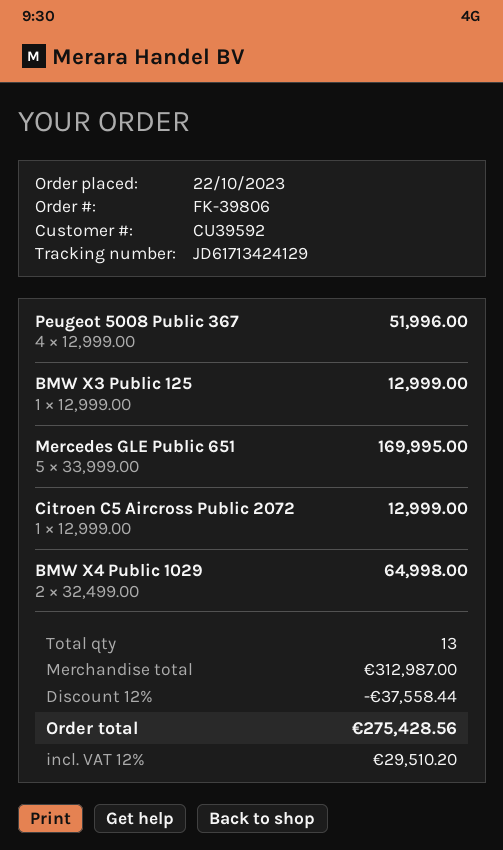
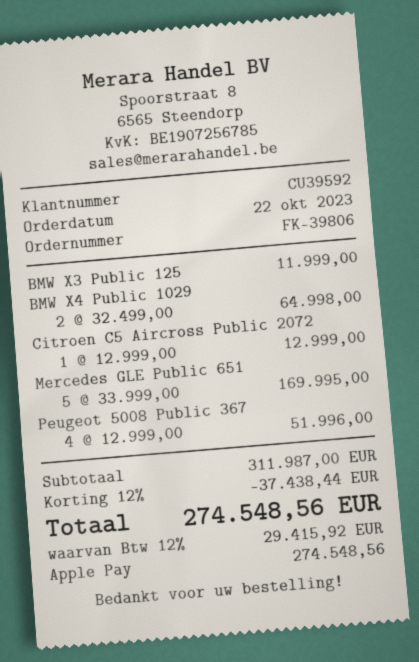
BMW X3 Public 125: 1 x 12999.00 = 12999.00 -> 1 x 11999.00 = 11999.00
subtotal: 312987.00 -> 311987.00
discount: 12% = 37558.44 -> 12% = 37438.44
tax: 12% = 29510.20 -> 12% = 29415.92
total: 275428.56 -> 274548.56

